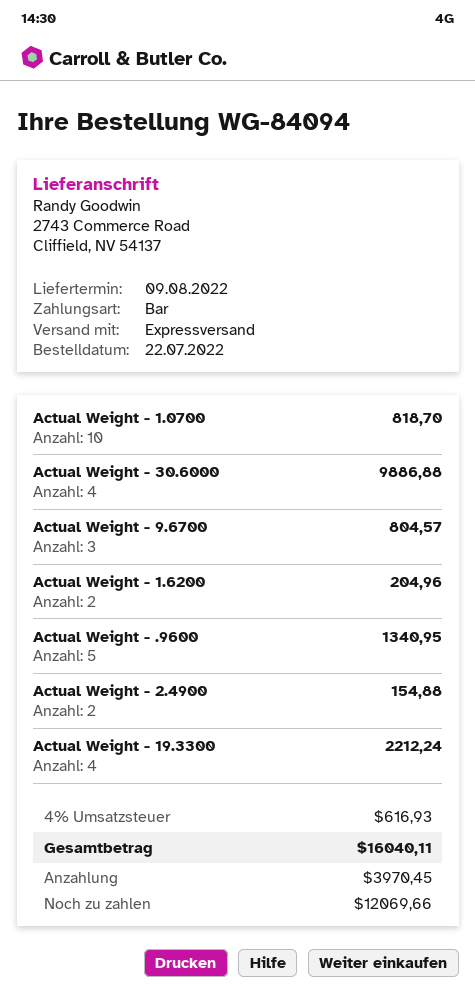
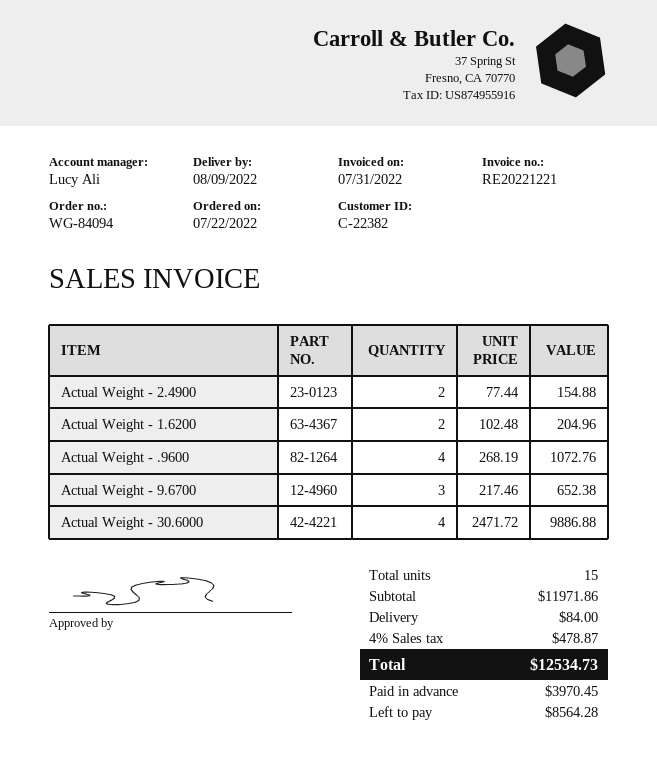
Actual Weight - 1.0700: 10 for 818.70 -> none
Actual Weight - 9.6700: 3 for 804.57 -> 3 for 652.38
Actual Weight - .9600: 5 for 1340.95 -> 4 for 1072.76
Actual Weight - 19.3300: 4 for 2212.24 -> none
shipping: none -> 84.00
tax: 4% = 616.93 -> 4% = 478.87
total: 16040.11 -> 12534.73
balance: 12069.66 -> 8564.28

